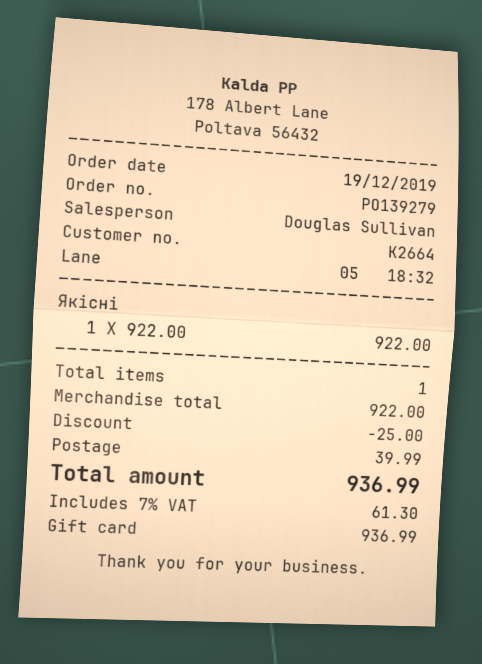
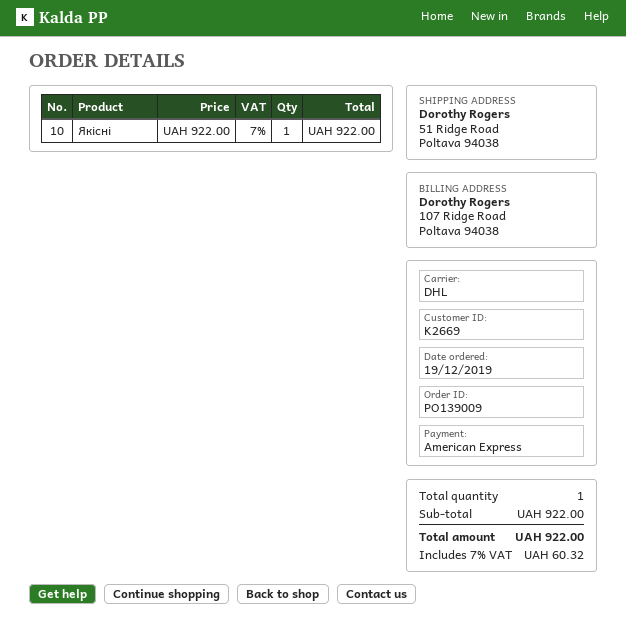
order number: PO139279 -> PO139009
customer number: K2664 -> K2669
payment method: gift card -> American Express
discount: 25.00 -> none
shipping: 39.99 -> none
tax: 7% = 61.30 -> 7% = 60.32
total: 936.99 -> 922.00

